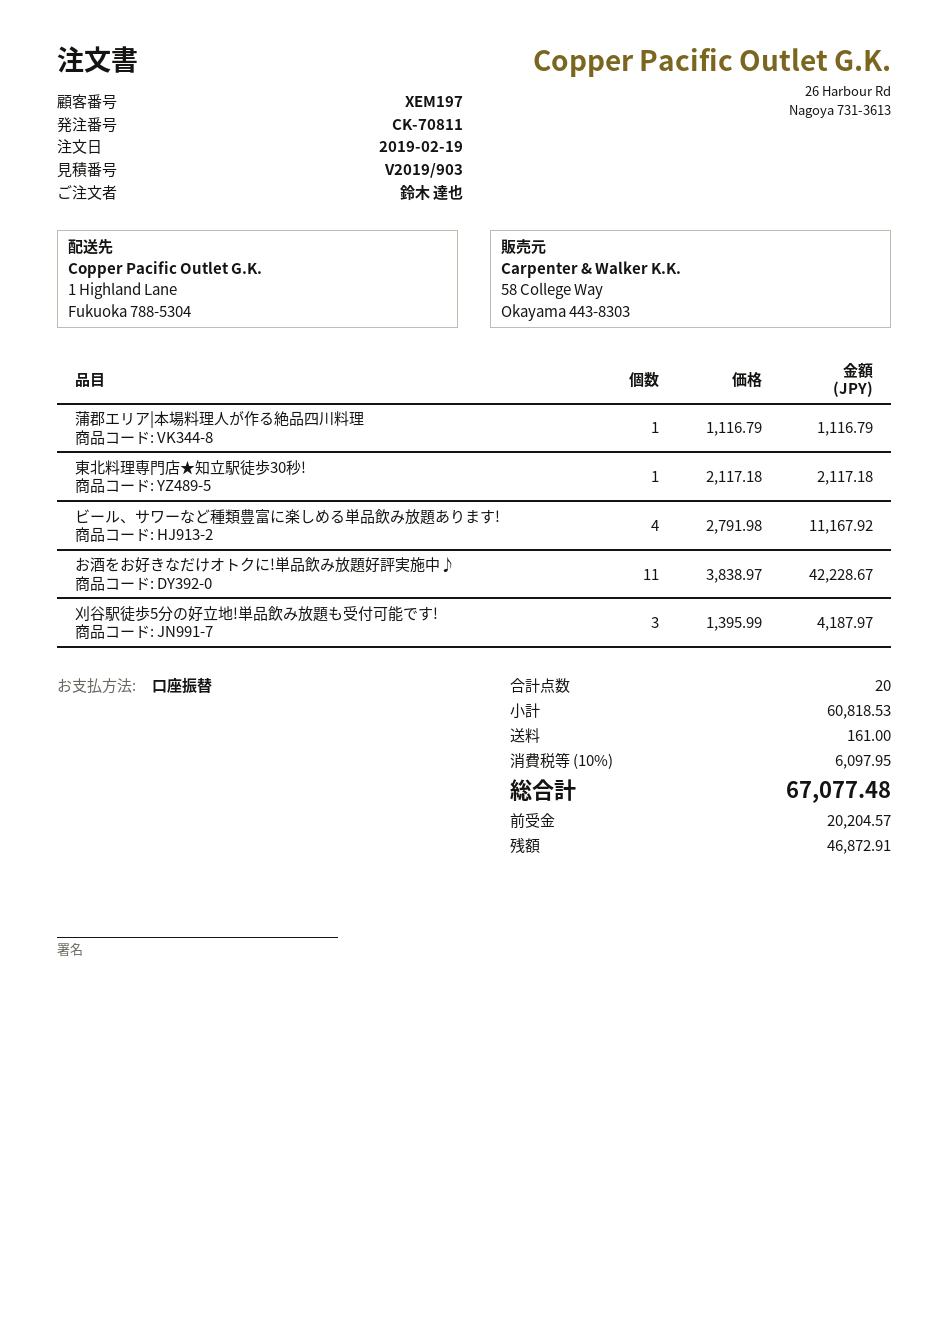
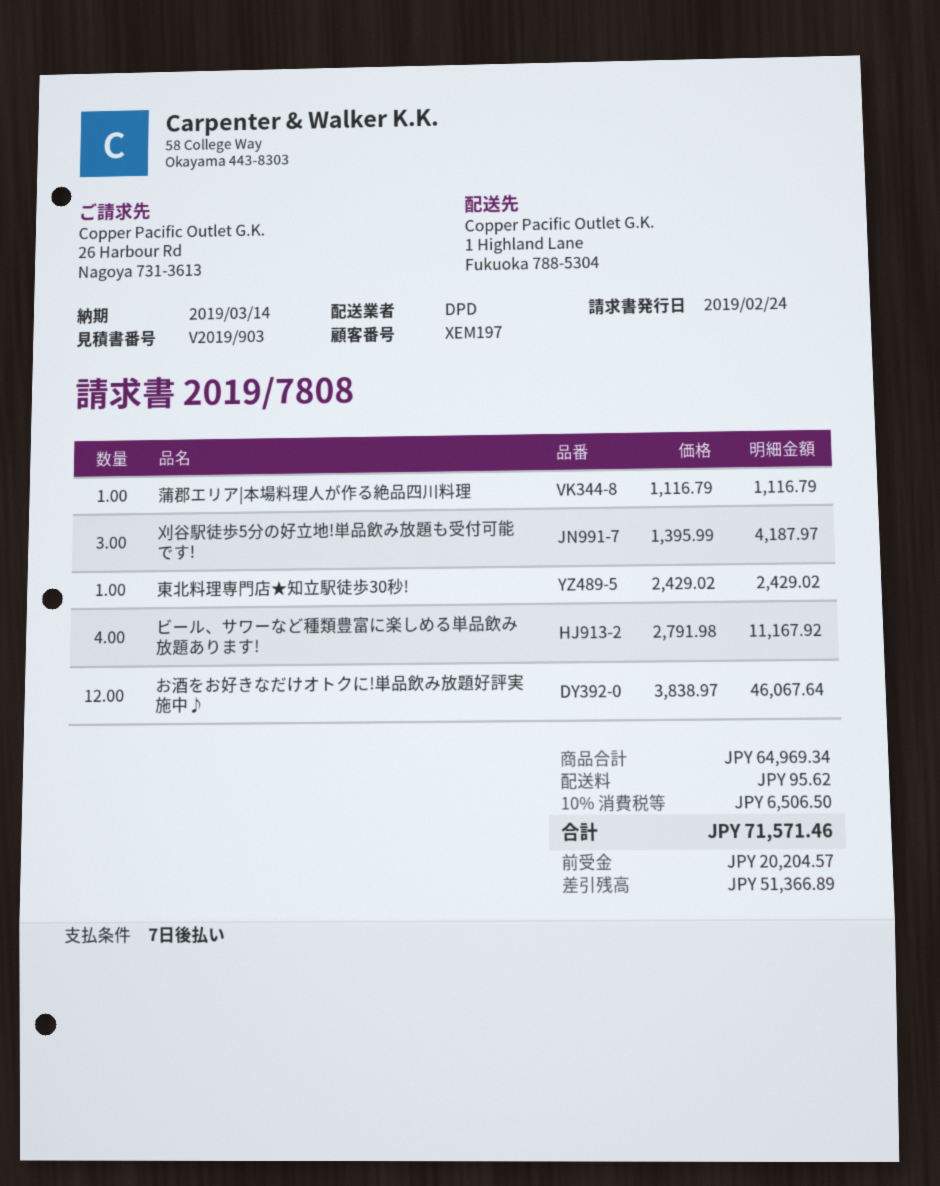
東北料理専門店★知立駅徒歩30秒!: 1 x 2117.18 = 2117.18 -> 1 x 2429.02 = 2429.02
お酒をお好きなだけオトクに!単品飲み放題好評実施中♪: 11 x 3838.97 = 42228.67 -> 12 x 3838.97 = 46067.64
subtotal: 60818.53 -> 64969.34
shipping: 161.00 -> 95.62
tax: 10% = 6097.95 -> 10% = 6506.50
total: 67077.48 -> 71571.46
balance: 46872.91 -> 51366.89

